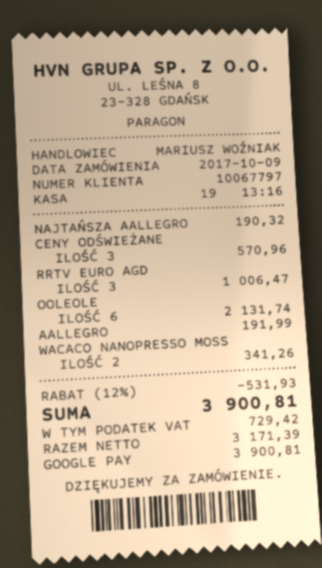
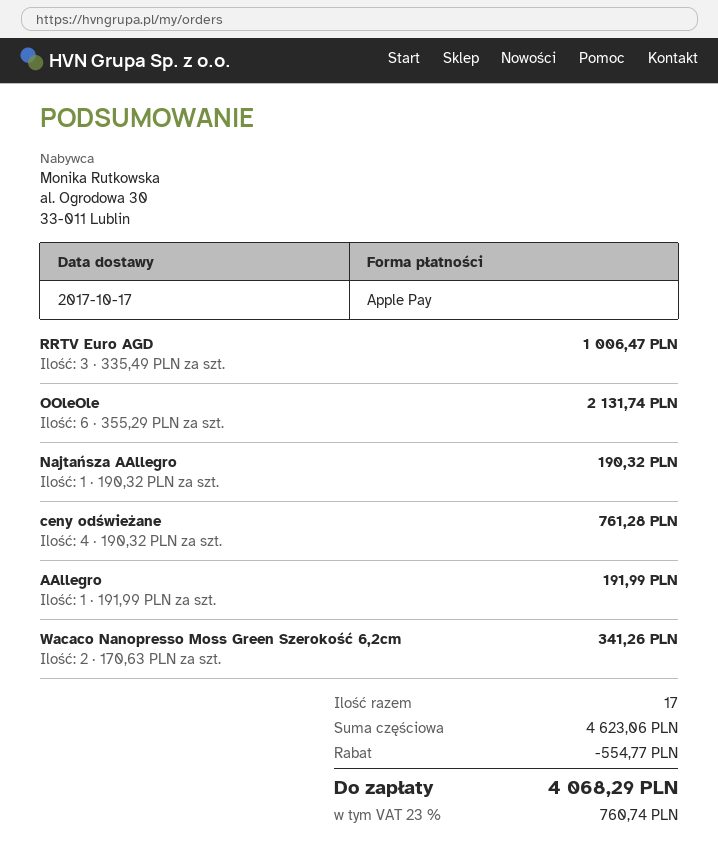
payment method: Google Pay -> Apple Pay
CENY ODŚWIEŻANE: 3 for 570.96 -> 4 for 761.28
discount: 531.93 -> 554.77
tax: 729.42 -> 760.74
total: 3900.81 -> 4068.29

